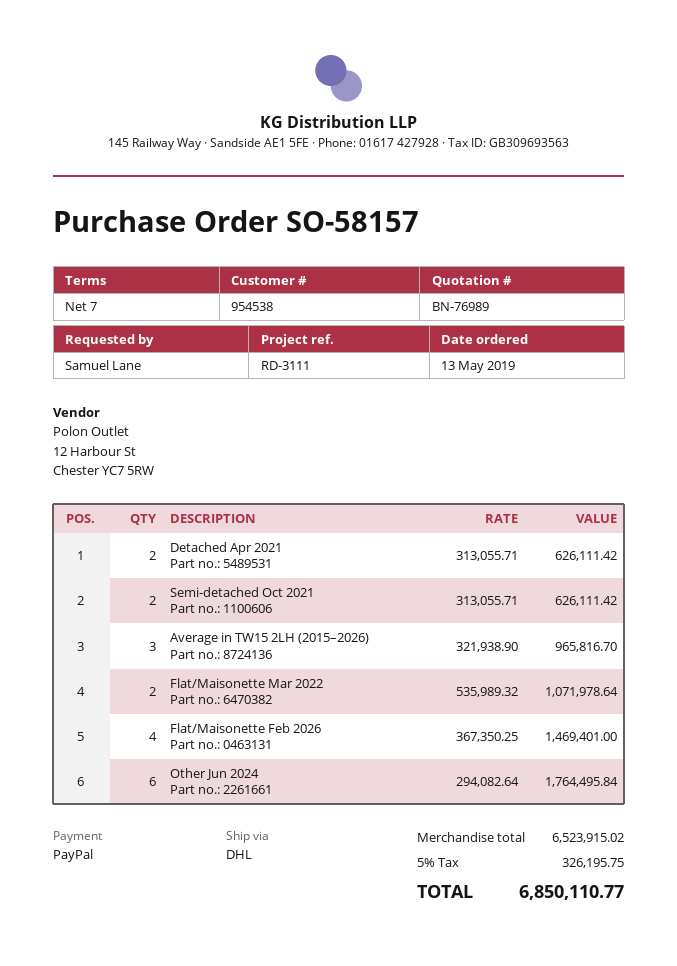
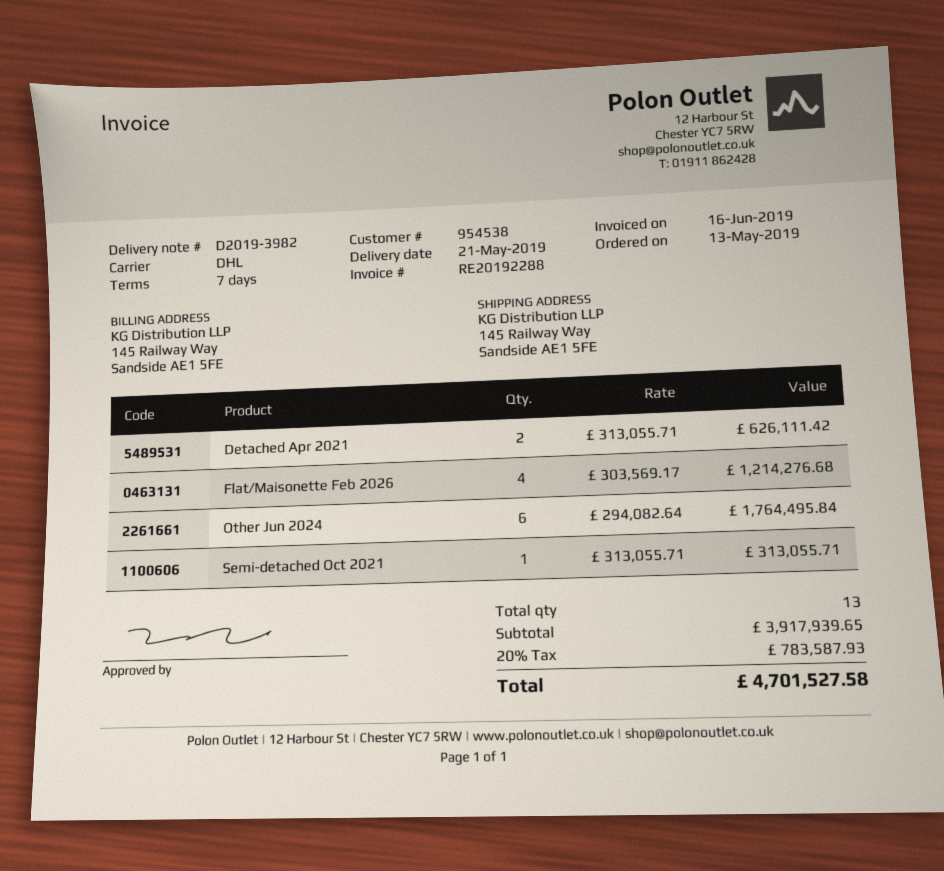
Semi-detached Oct 2021: 2 x 313055.71 = 626111.42 -> 1 x 313055.71 = 313055.71
Average in TW15 2LH (2015–2026): 3 x 321938.90 = 965816.70 -> none
Flat/Maisonette Mar 2022: 2 x 535989.32 = 1071978.64 -> none
Flat/Maisonette Feb 2026: 4 x 367350.25 = 1469401.00 -> 4 x 303569.17 = 1214276.68
subtotal: 6523915.02 -> 3917939.65
tax: 5% = 326195.75 -> 20% = 783587.93
total: 6850110.77 -> 4701527.58

